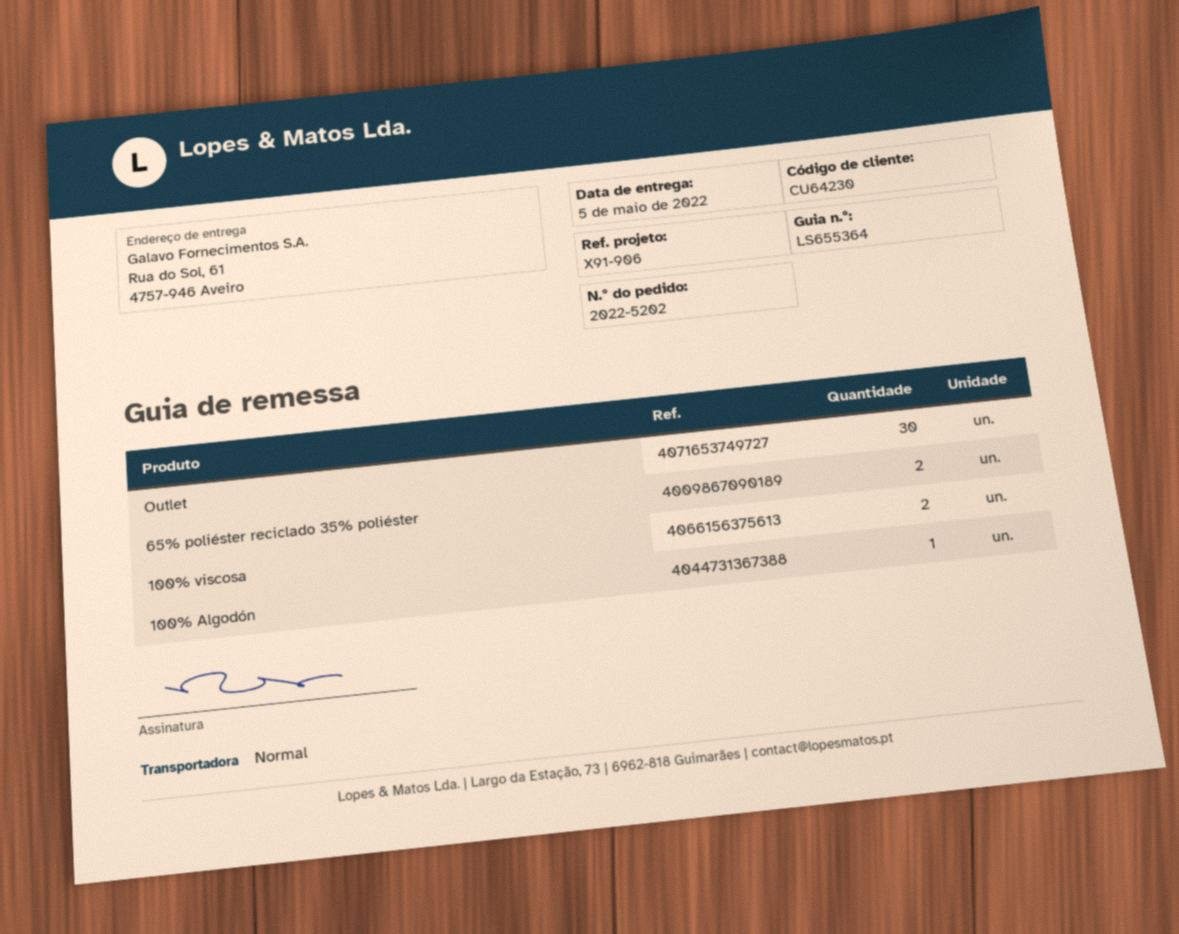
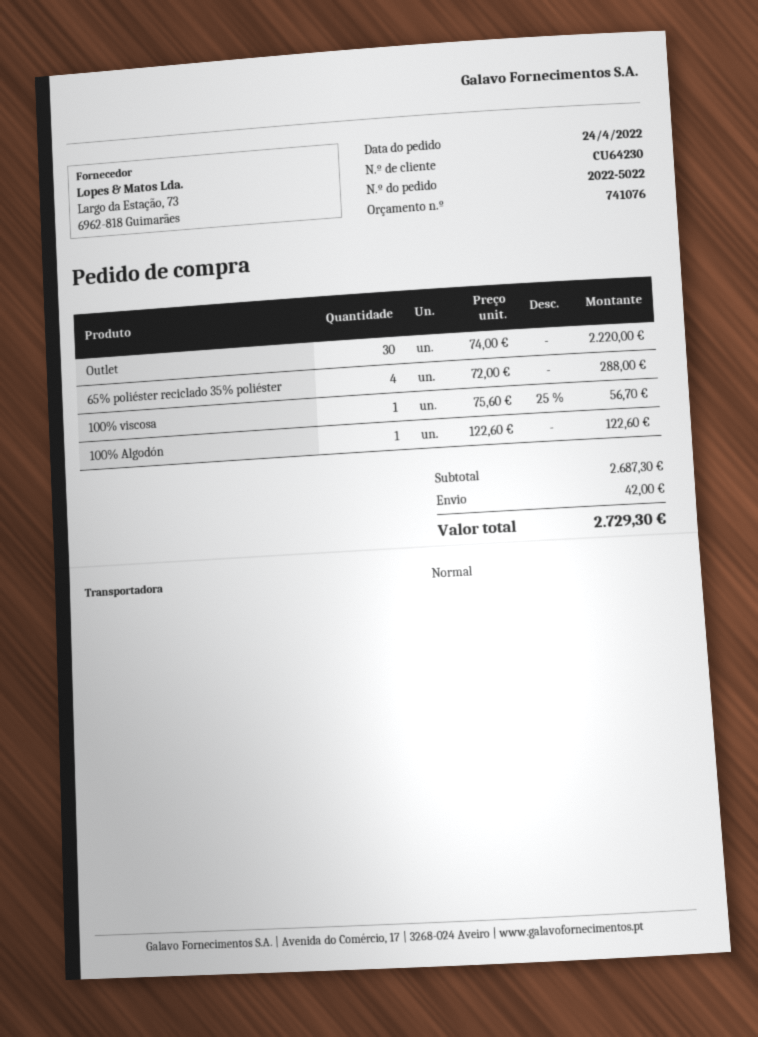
order number: 2022-5202 -> 2022-5022
65% poliéster reciclado 35% poliéster: 2 -> 4
100% viscosa: 2 -> 1

